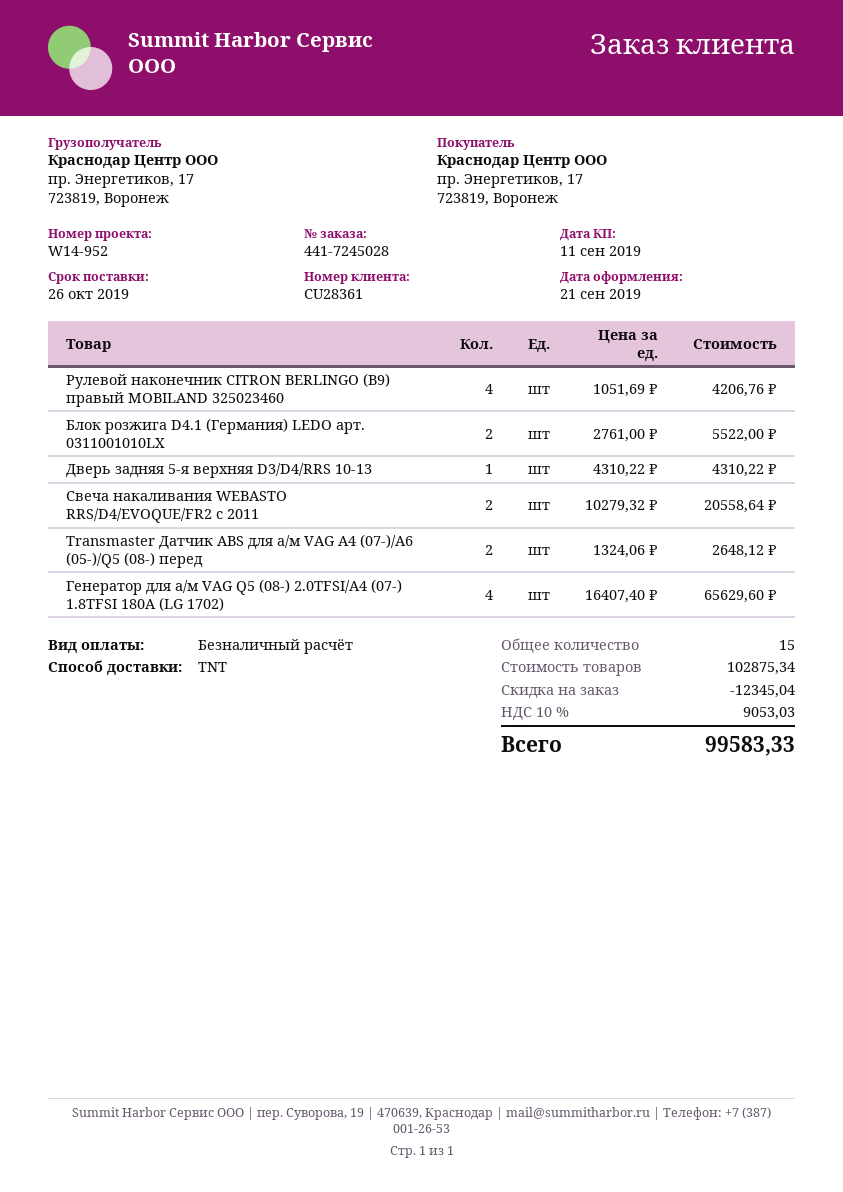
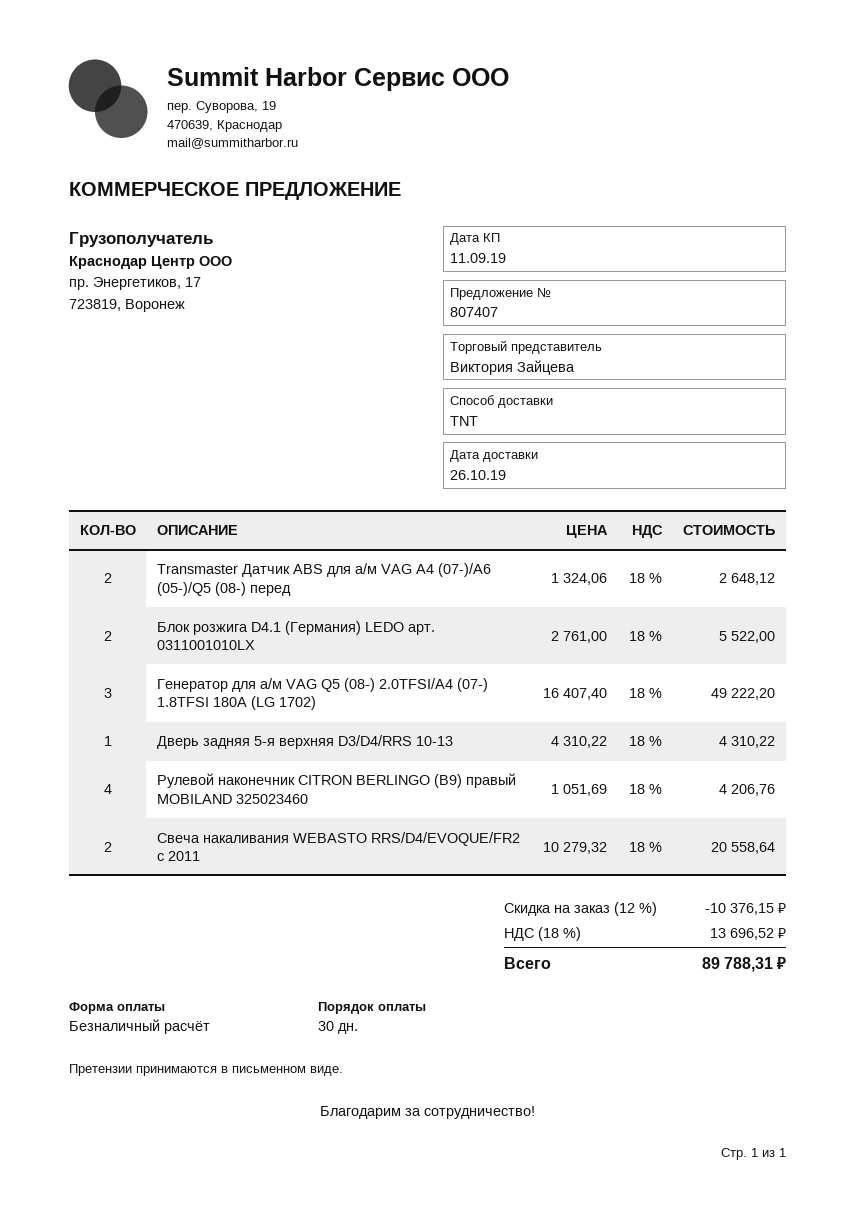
Генератор для а/м VAG Q5 (08-) 2.0TFSI/A4 (07-) 1.8TFSI 180A (LG 1702): 4 x 16407.40 = 65629.60 -> 3 x 16407.40 = 49222.20
discount: 12345.04 -> 10376.15
tax: 10% = 9053.03 -> 18% = 13696.52
total: 99583.33 -> 89788.31

